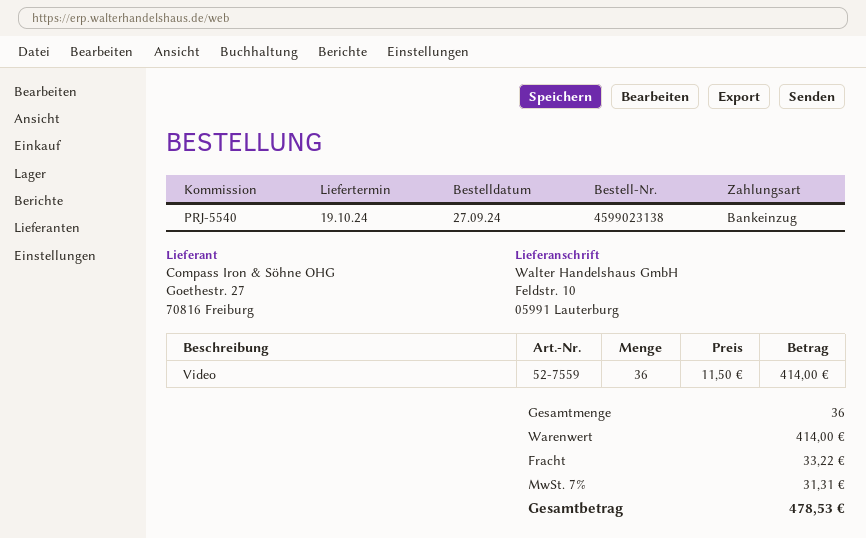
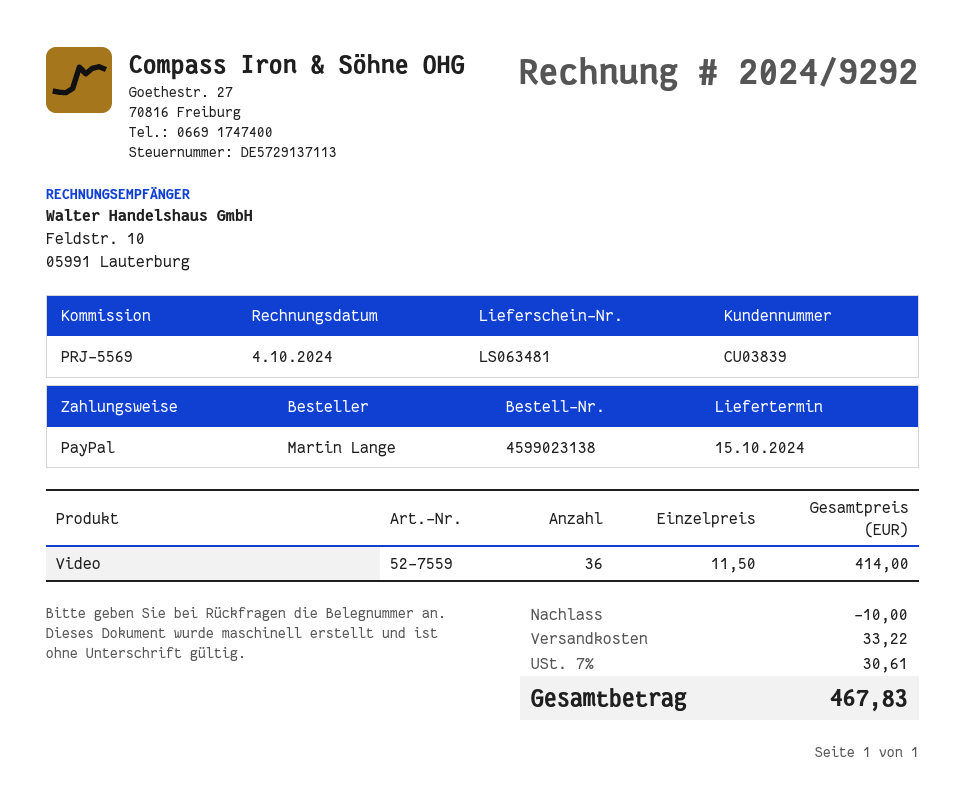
delivery date: 2024-10-19 -> 2024-10-15
reference: PRJ-5540 -> PRJ-5569
payment method: direct debit -> PayPal
discount: none -> 10.00
tax: 7% = 31.31 -> 7% = 30.61
total: 478.53 -> 467.83

